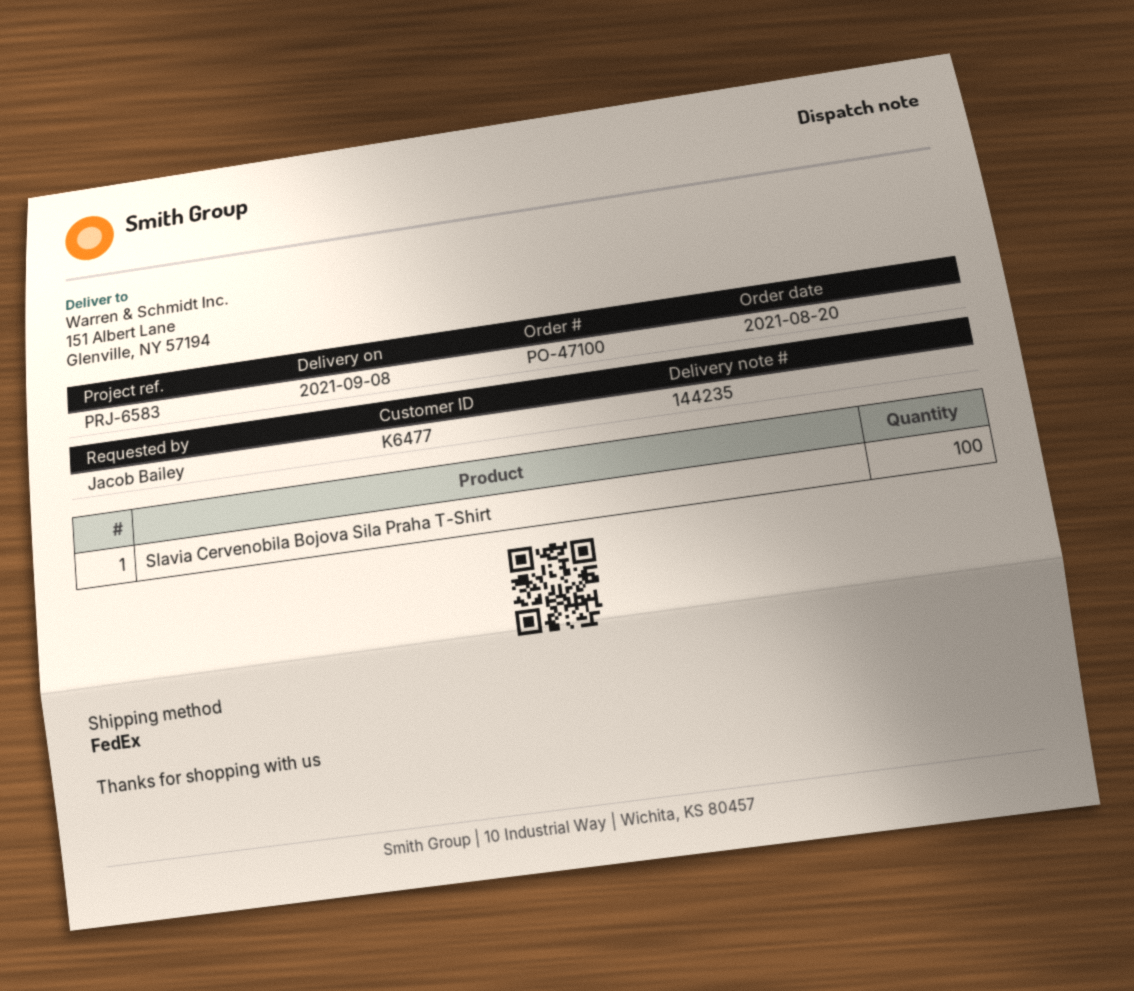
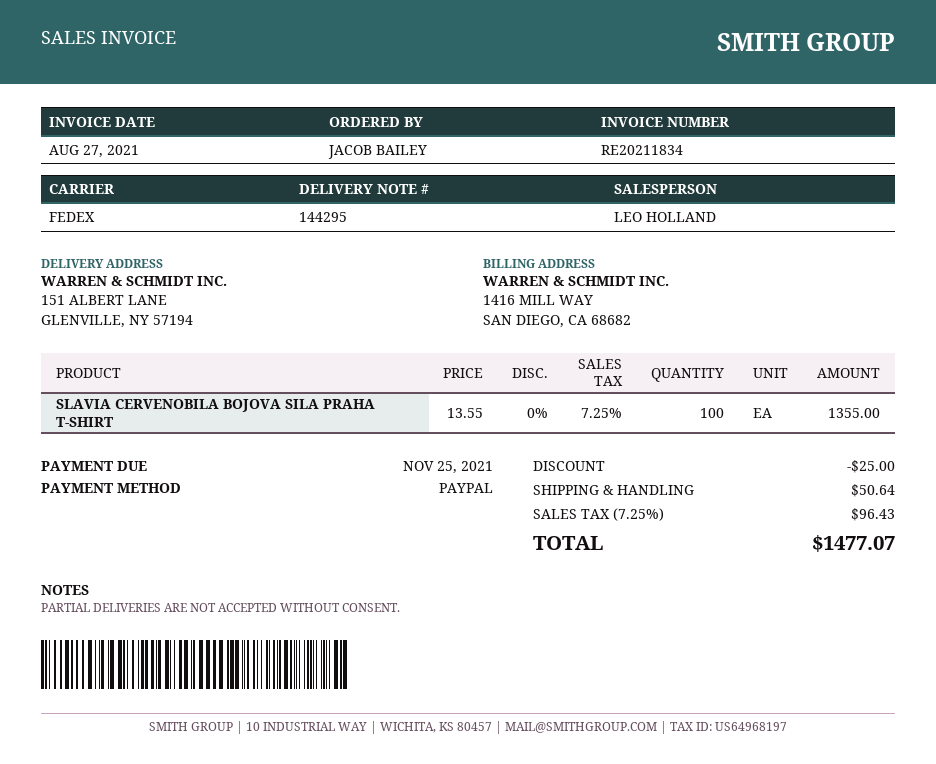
delivery note number: 144235 -> 144295

